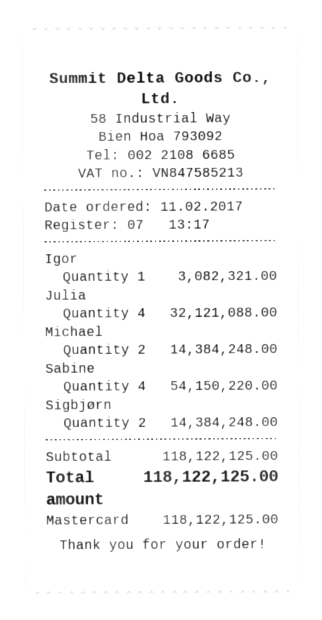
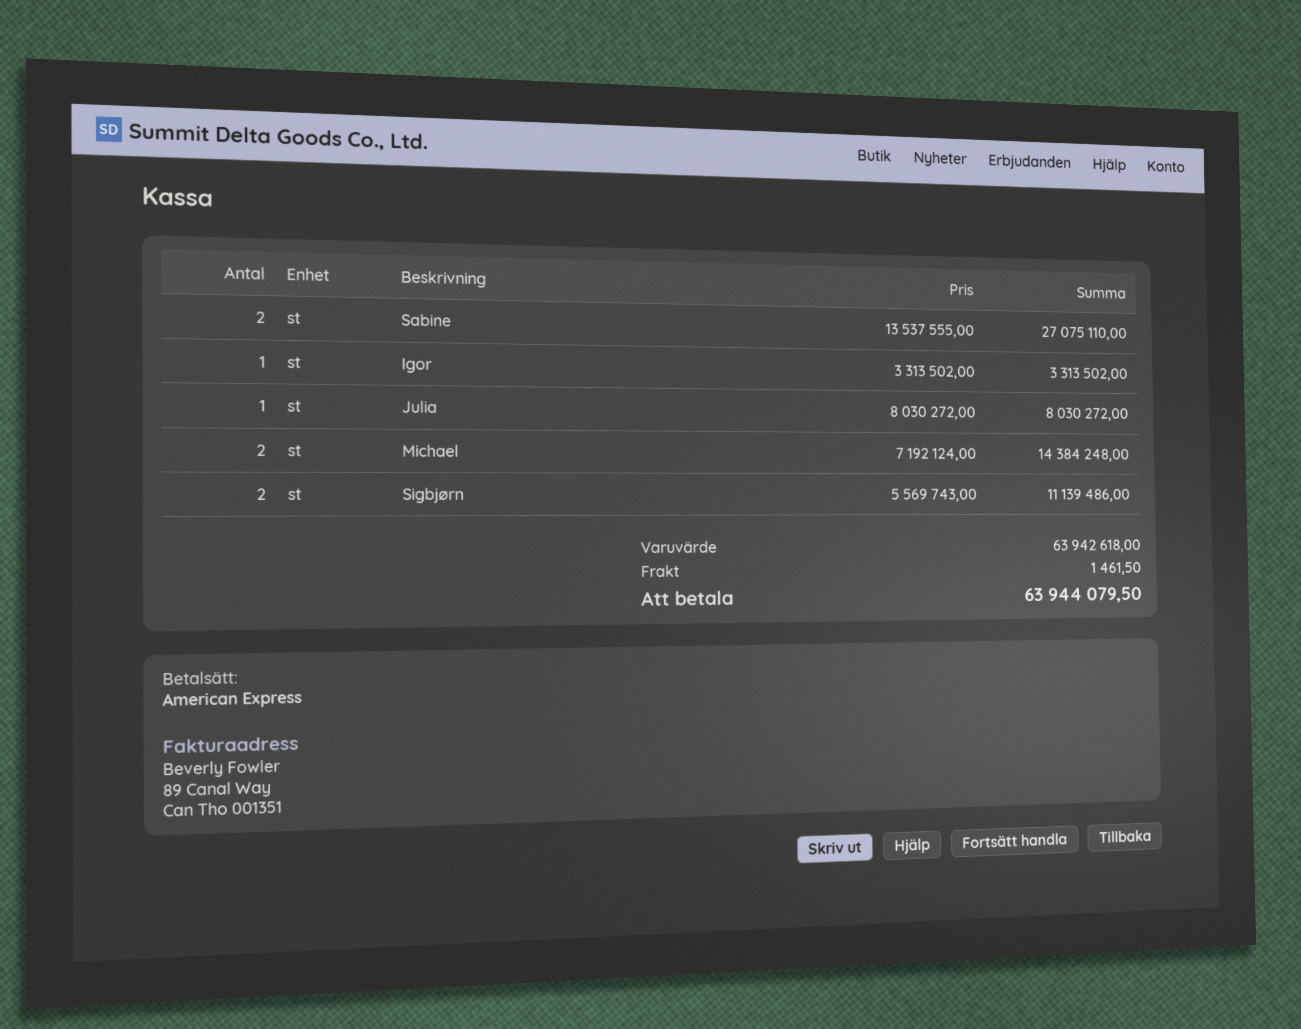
payment method: Mastercard -> American Express
Igor: 1 for 3082321.00 -> 1 for 3313502.00
Julia: 4 for 32121088.00 -> 1 for 8030272.00
Sabine: 4 for 54150220.00 -> 2 for 27075110.00
Sigbjørn: 2 for 14384248.00 -> 2 for 11139486.00
subtotal: 118122125.00 -> 63942618.00
shipping: none -> 1461.50
total: 118122125.00 -> 63944079.50

